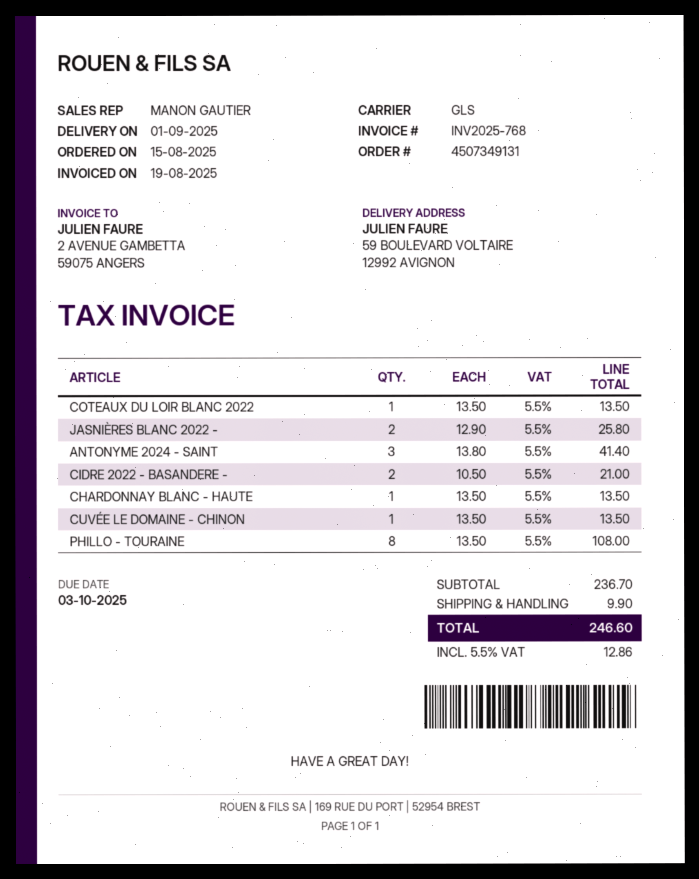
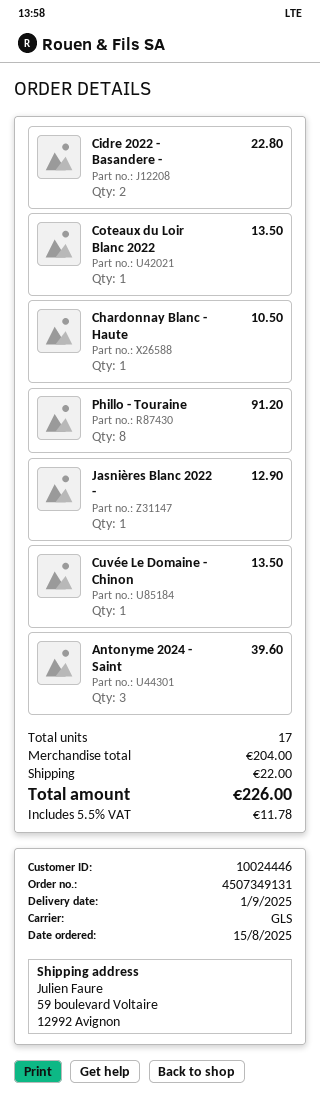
JASNIÈRES BLANC 2022 -: 2 for 25.80 -> 1 for 12.90
ANTONYME 2024 - SAINT: 3 for 41.40 -> 3 for 39.60
CIDRE 2022 - BASANDERE -: 2 for 21.00 -> 2 for 22.80
CHARDONNAY BLANC - HAUTE: 1 for 13.50 -> 1 for 10.50
PHILLO - TOURAINE: 8 for 108.00 -> 8 for 91.20
subtotal: 236.70 -> 204.00
shipping: 9.90 -> 22.00
tax: 5.5% = 12.86 -> 5.5% = 11.78
total: 246.60 -> 226.00

